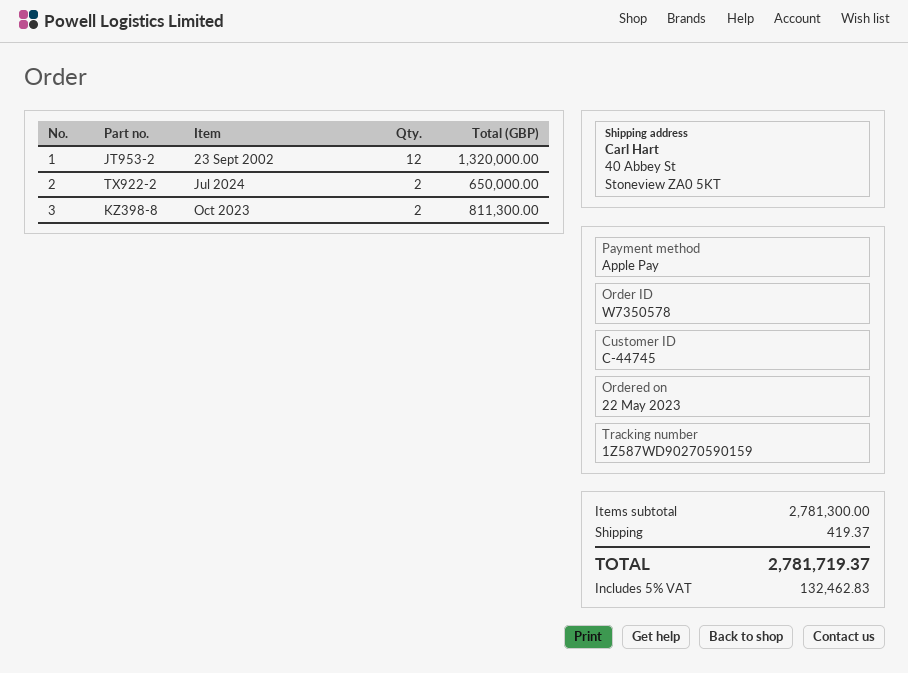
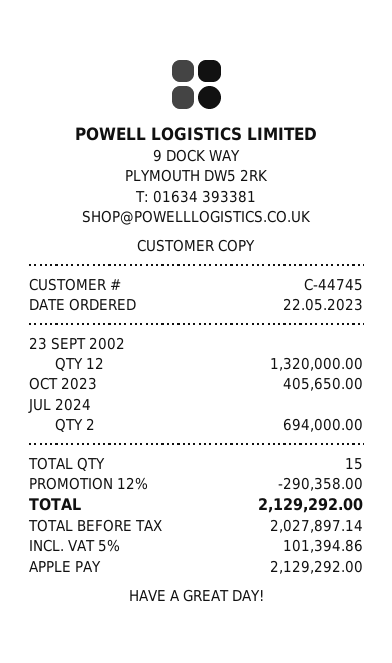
Jul 2024: 2 for 650000.00 -> 2 for 694000.00
Oct 2023: 2 for 811300.00 -> 1 for 405650.00
discount: none -> 12% = 290358.00
shipping: 419.37 -> none
tax: 5% = 132462.83 -> 5% = 101394.86
total: 2781719.37 -> 2129292.00

